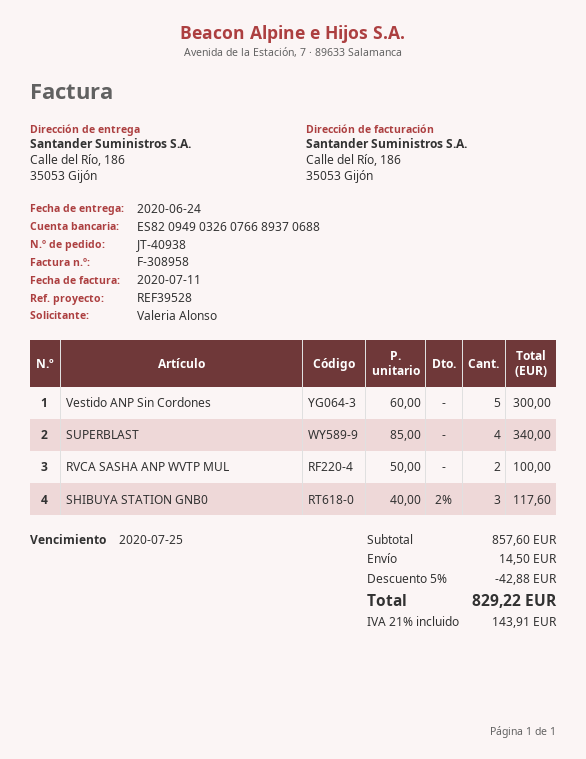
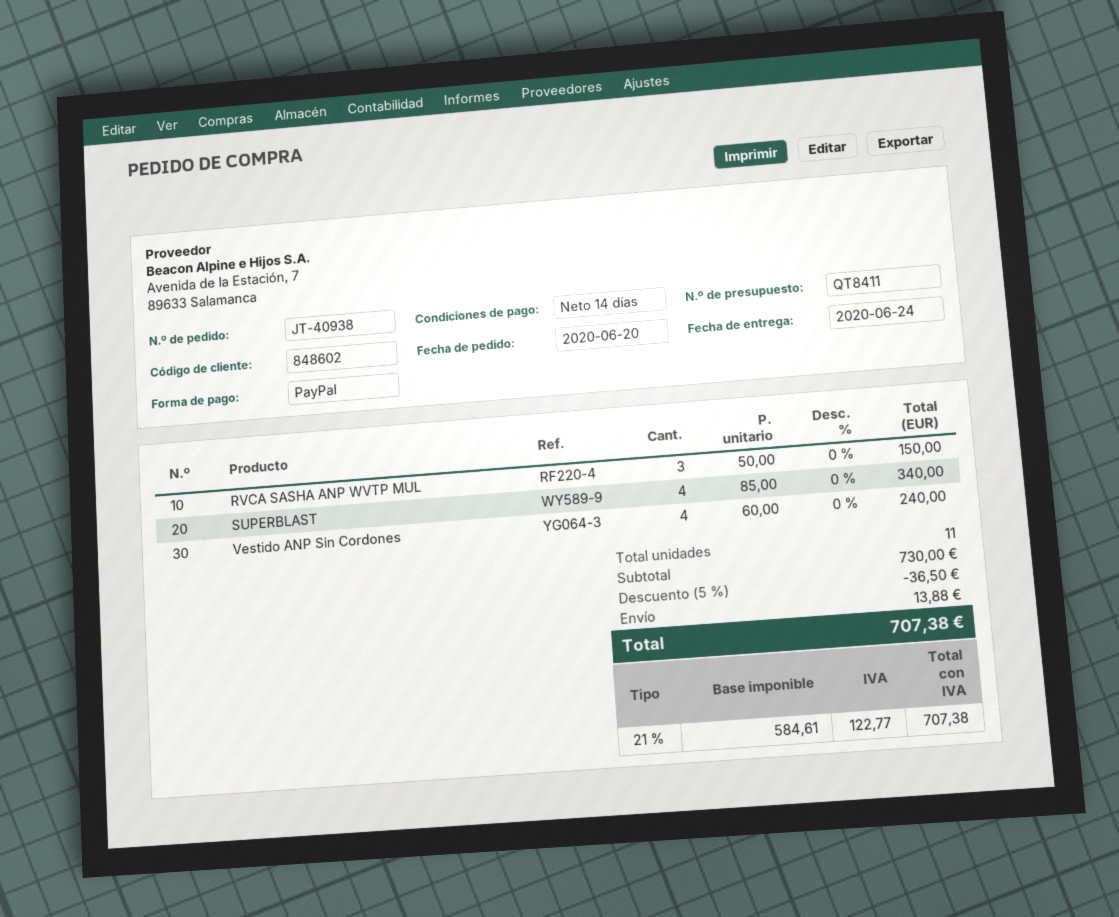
Vestido ANP Sin Cordones: 5 x 60.00 = 300.00 -> 4 x 60.00 = 240.00
RVCA SASHA ANP WVTP MUL: 2 x 50.00 = 100.00 -> 3 x 50.00 = 150.00
SHIBUYA STATION GNB0: 3 x 40.00 - 2% = 117.60 -> none
subtotal: 857.60 -> 730.00
discount: 5% = 42.88 -> 5% = 36.50
shipping: 14.50 -> 13.88
tax: 21% = 143.91 -> 21% = 122.77
total: 829.22 -> 707.38

